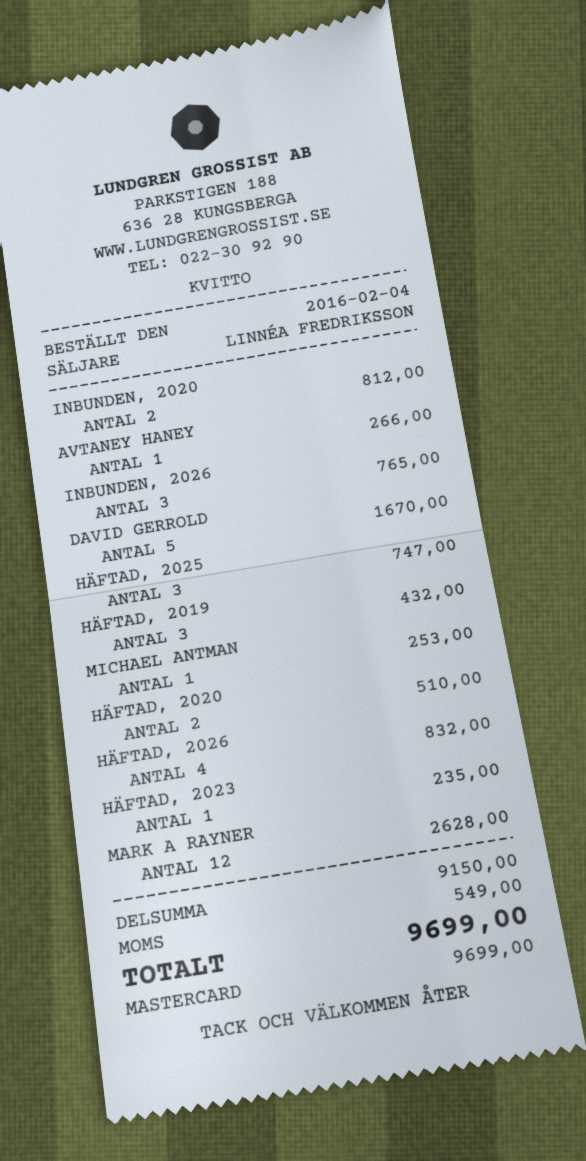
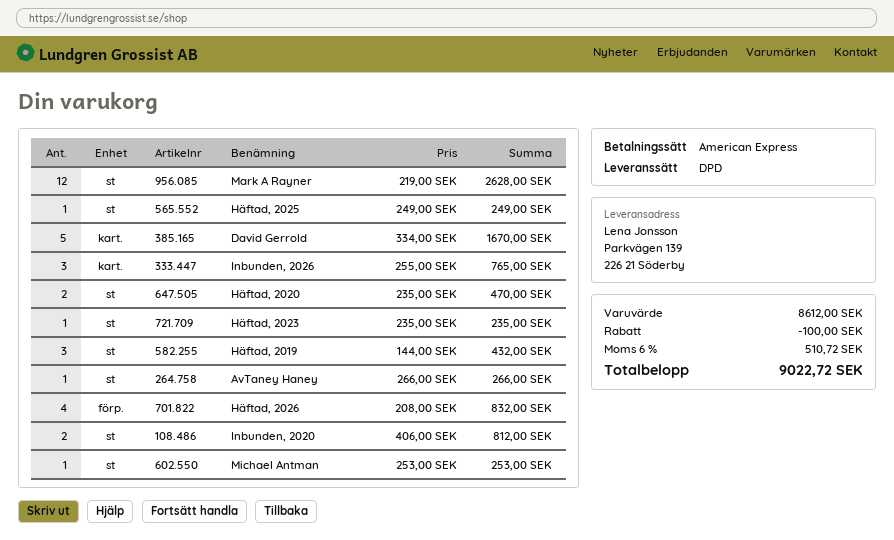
payment method: Mastercard -> American Express
HÄFTAD, 2025: 3 for 747.00 -> 1 for 249.00
HÄFTAD, 2020: 2 for 510.00 -> 2 for 470.00
subtotal: 9150.00 -> 8612.00
discount: none -> 100.00
tax: 549.00 -> 510.72
total: 9699.00 -> 9022.72

